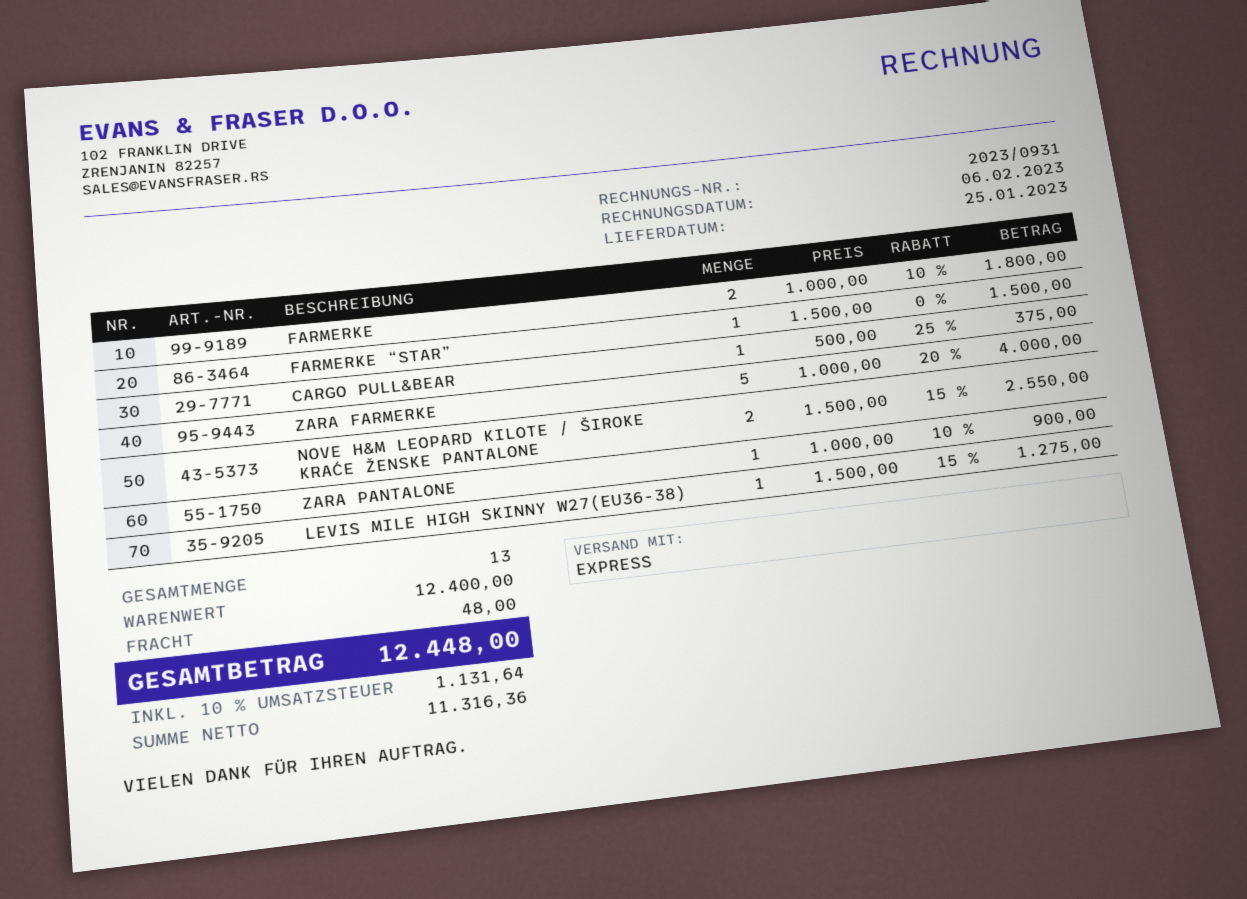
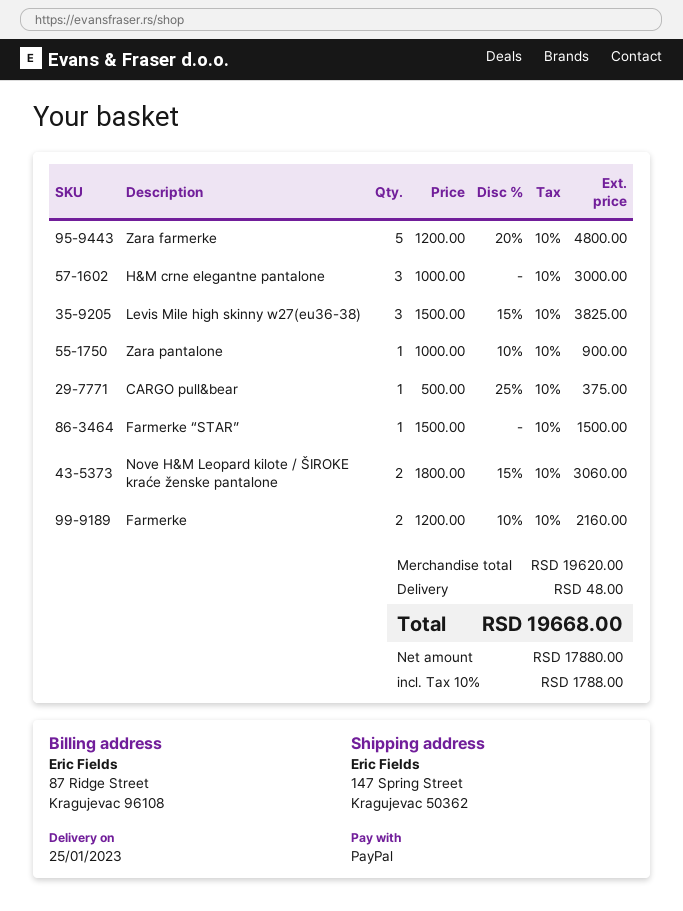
FARMERKE: 2 x 1000.00 - 10% = 1800.00 -> 2 x 1200.00 - 10% = 2160.00
ZARA FARMERKE: 5 x 1000.00 - 20% = 4000.00 -> 5 x 1200.00 - 20% = 4800.00
NOVE H&M LEOPARD KILOTE / ŠIROKE KRAĆE ŽENSKE PANTALONE: 2 x 1500.00 - 15% = 2550.00 -> 2 x 1800.00 - 15% = 3060.00
LEVIS MILE HIGH SKINNY W27(EU36-38): 1 x 1500.00 - 15% = 1275.00 -> 3 x 1500.00 - 15% = 3825.00
H&M crne elegantne pantalone: none -> 3 x 1000.00 = 3000.00
subtotal: 12400.00 -> 19620.00
net: 11316.36 -> 17880.00
tax: 10% = 1131.64 -> 10% = 1788.00
total: 12448.00 -> 19668.00

